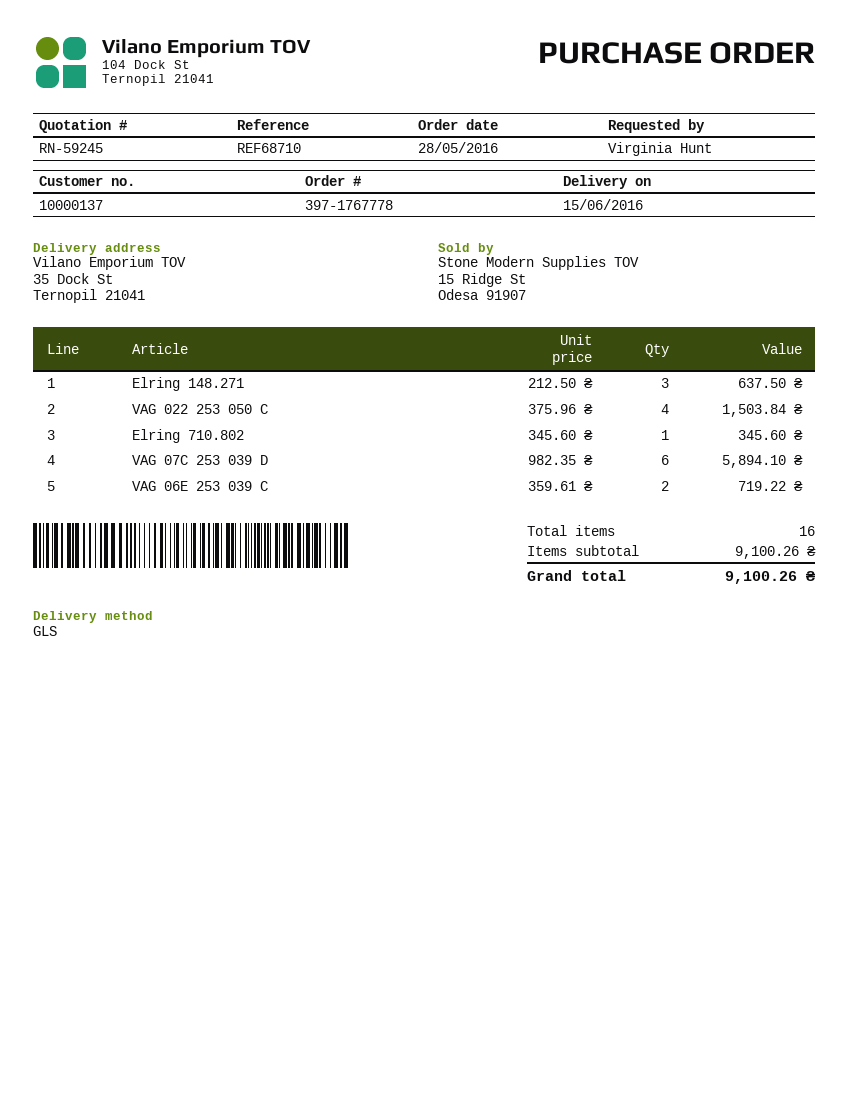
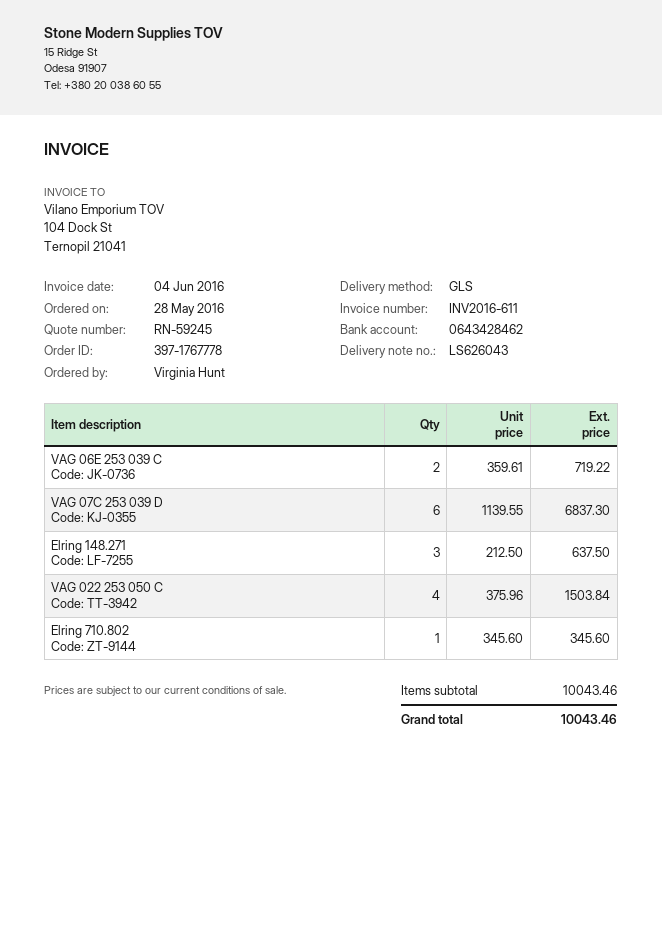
VAG 07C 253 039 D: 6 x 982.35 = 5894.10 -> 6 x 1139.55 = 6837.30
subtotal: 9100.26 -> 10043.46
total: 9100.26 -> 10043.46

